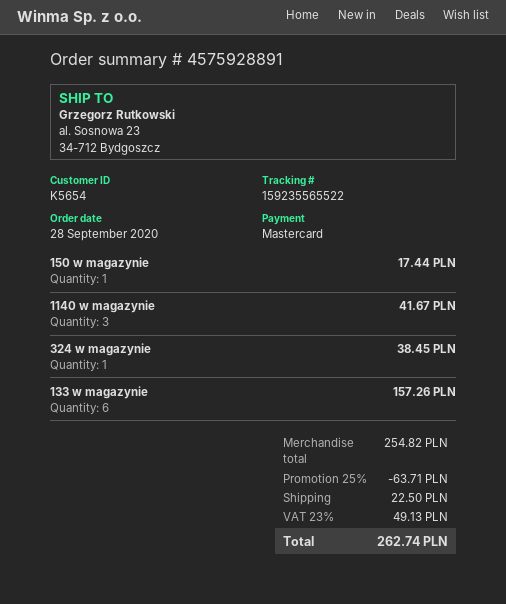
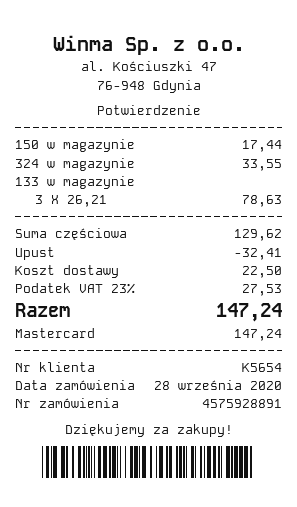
1140 w magazynie: 3 for 41.67 -> none
324 w magazynie: 1 for 38.45 -> 1 for 33.55
133 w magazynie: 6 for 157.26 -> 3 for 78.63
subtotal: 254.82 -> 129.62
discount: 63.71 -> 32.41
tax: 23% = 49.13 -> 23% = 27.53
total: 262.74 -> 147.24

